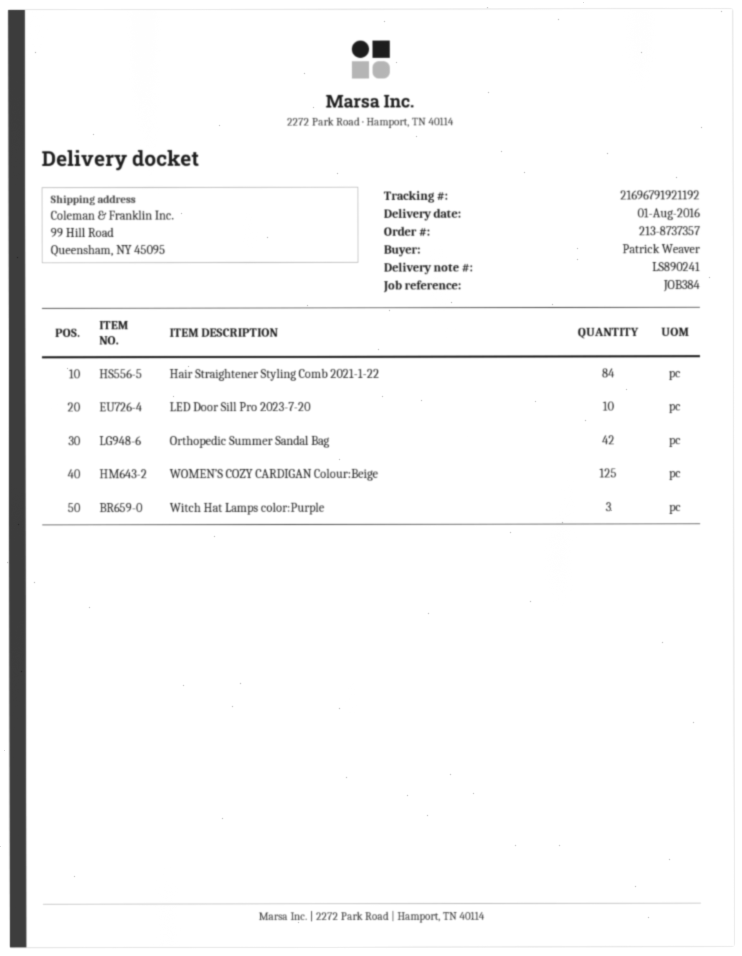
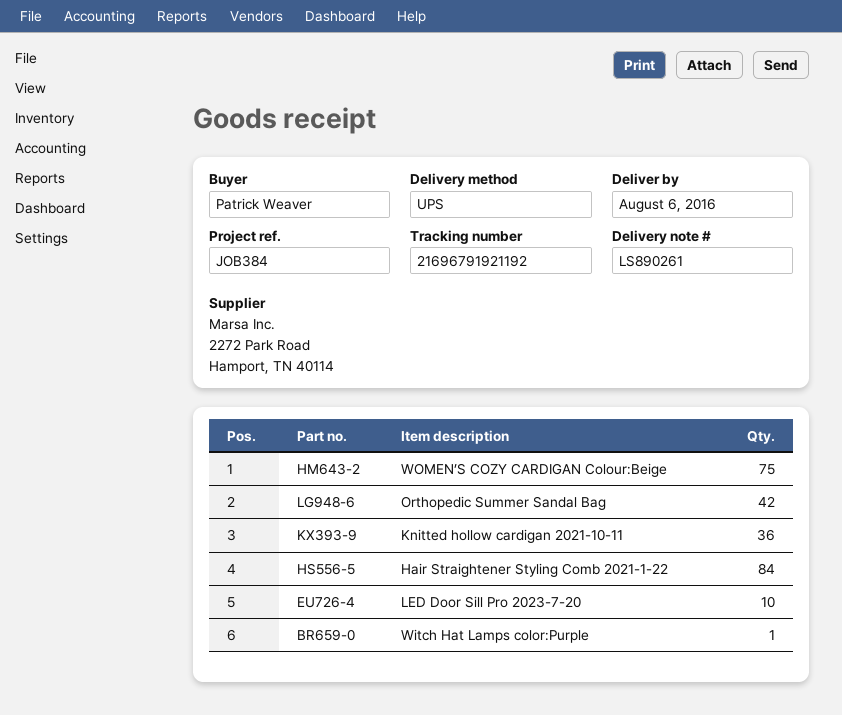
delivery note number: LS890241 -> LS890261
delivery date: 2016-08-01 -> 2016-08-06
WOMEN’S COZY CARDIGAN Colour:Beige: 125 -> 75
Witch Hat Lamps color:Purple: 3 -> 1
Knitted hollow cardigan 2021-10-11: none -> 36

